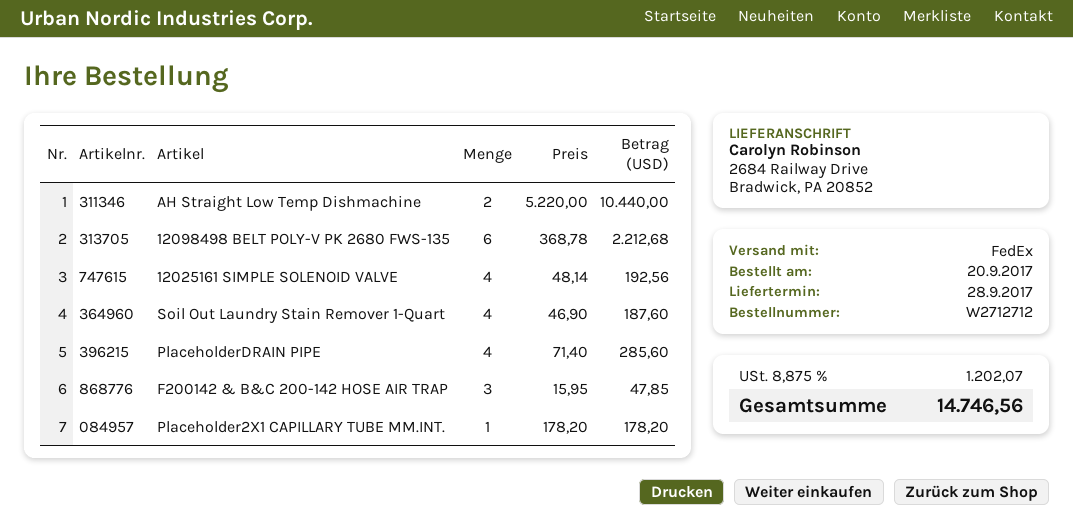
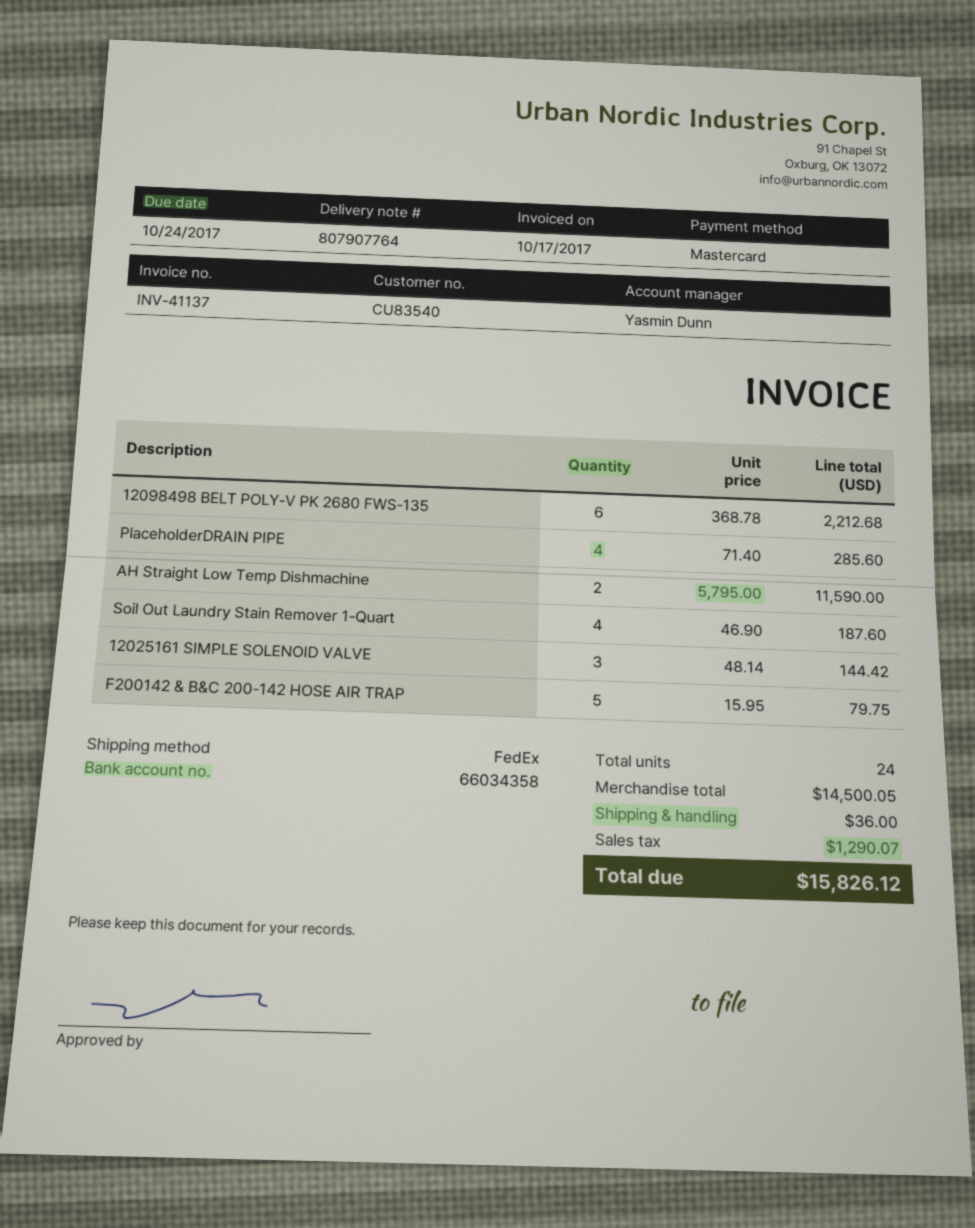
AH Straight Low Temp Dishmachine: 2 x 5220.00 = 10440.00 -> 2 x 5795.00 = 11590.00
12025161 SIMPLE SOLENOID VALVE: 4 x 48.14 = 192.56 -> 3 x 48.14 = 144.42
F200142 & B&C 200-142 HOSE AIR TRAP: 3 x 15.95 = 47.85 -> 5 x 15.95 = 79.75
Placeholder2X1 CAPILLARY TUBE MM.INT.: 1 x 178.20 = 178.20 -> none
shipping: none -> 36.00
tax: 1202.07 -> 1290.07
total: 14746.56 -> 15826.12

